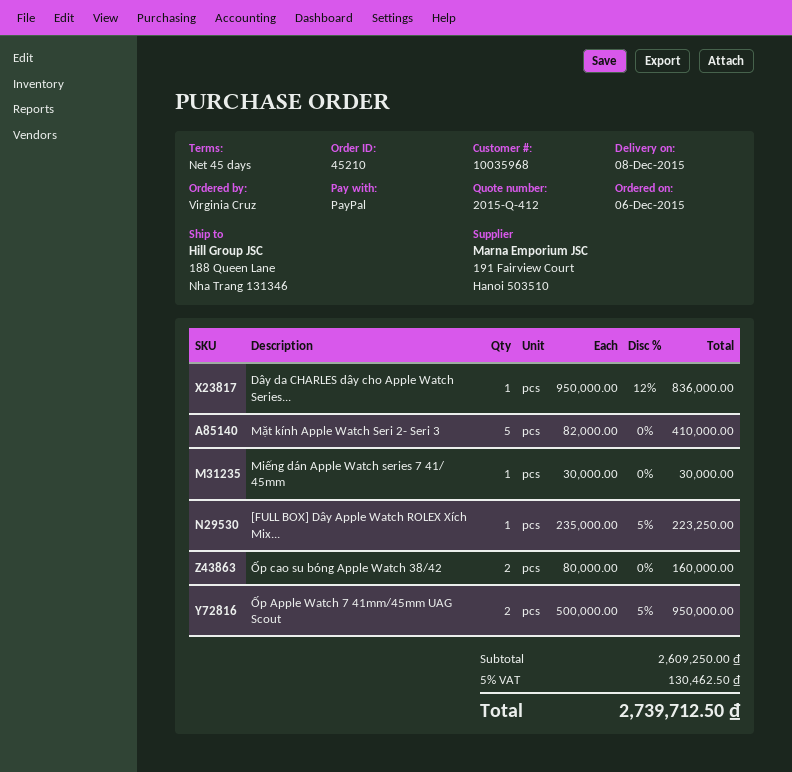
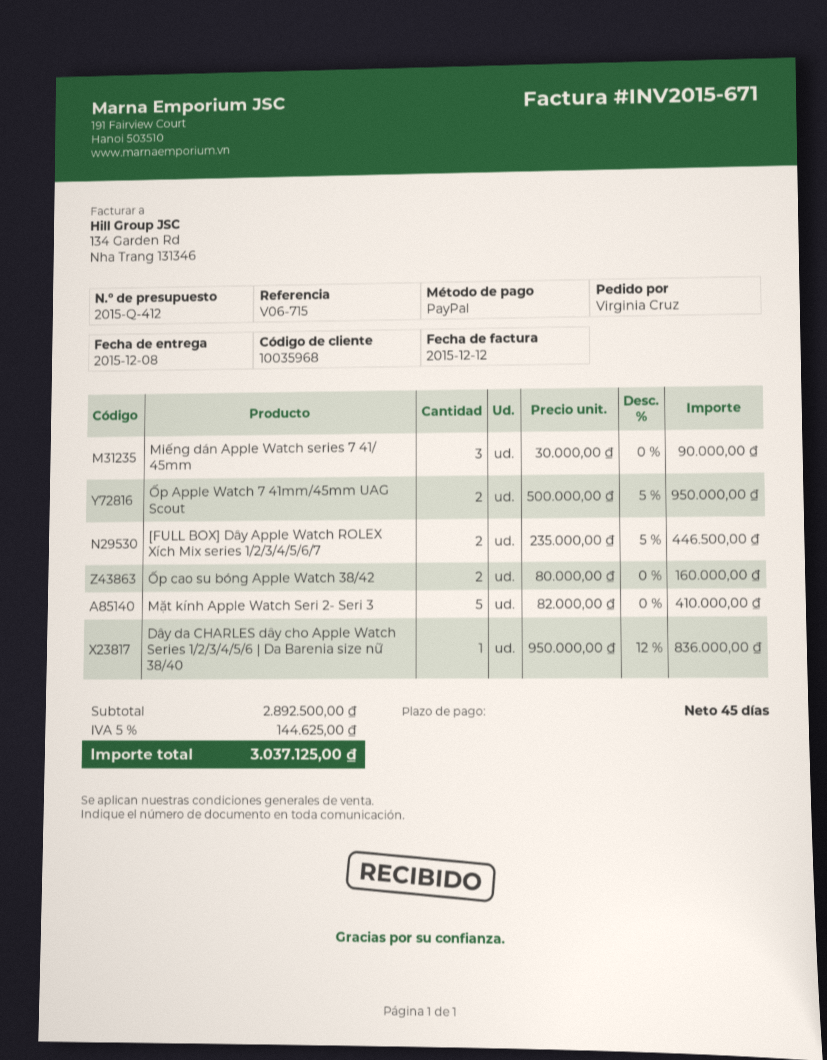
Miếng dán Apple Watch series 7 41/ 45mm: 1 x 30000.00 = 30000.00 -> 3 x 30000.00 = 90000.00
[FULL BOX] Dây Apple Watch ROLEX Xích Mix...: 1 x 235000.00 - 5% = 223250.00 -> 2 x 235000.00 - 5% = 446500.00
subtotal: 2609250.00 -> 2892500.00
tax: 5% = 130462.50 -> 5% = 144625.00
total: 2739712.50 -> 3037125.00

